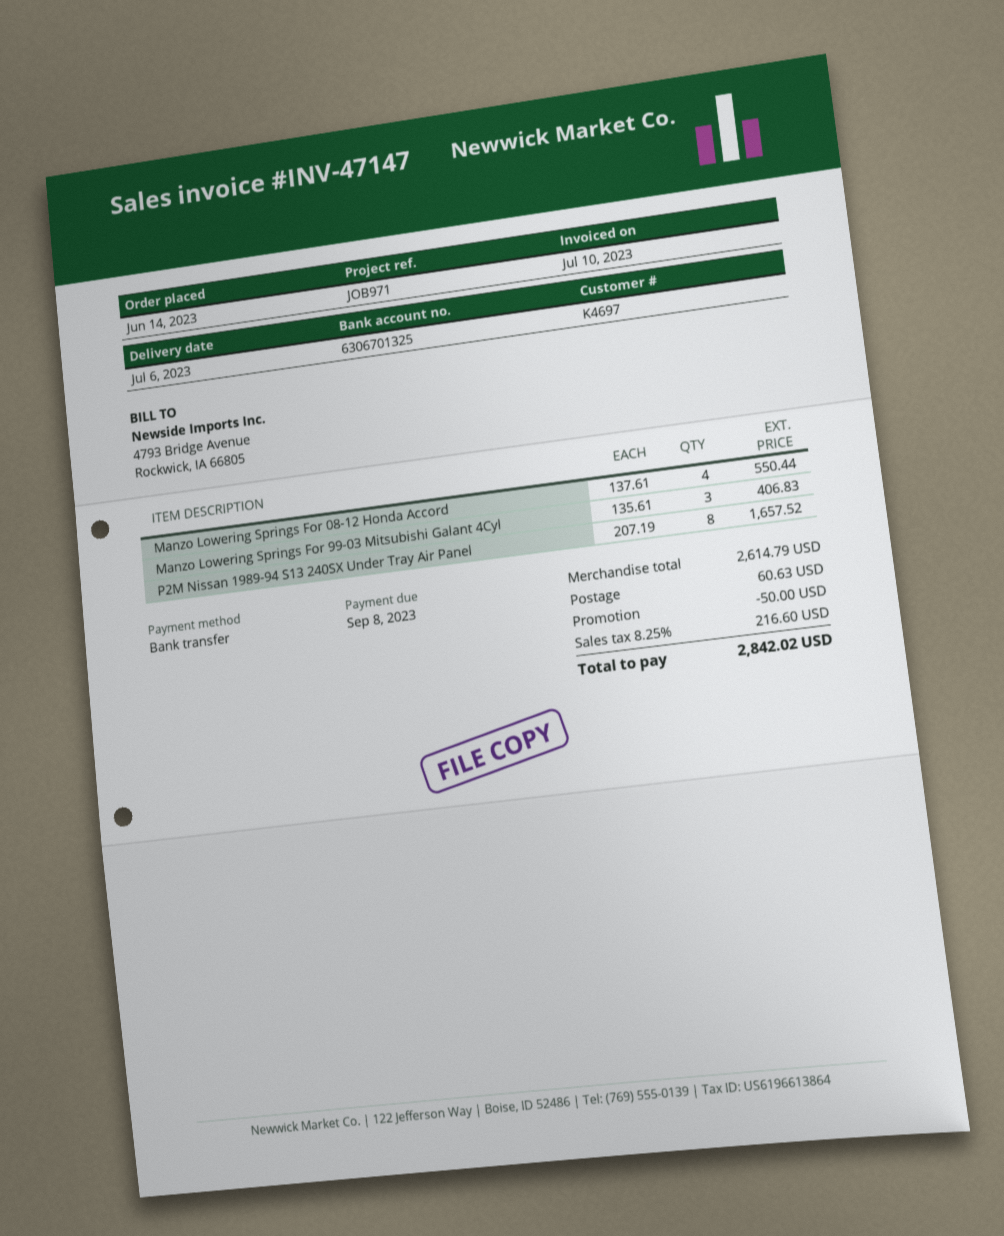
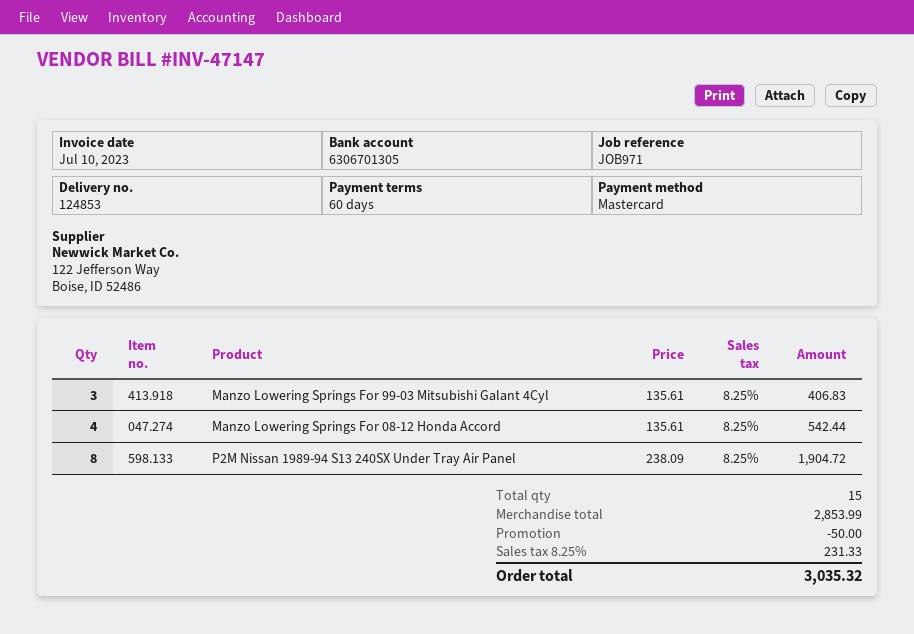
payment method: bank transfer -> Mastercard
bank account: 6306701325 -> 6306701305
Manzo Lowering Springs For 08-12 Honda Accord: 4 x 137.61 = 550.44 -> 4 x 135.61 = 542.44
P2M Nissan 1989-94 S13 240SX Under Tray Air Panel: 8 x 207.19 = 1657.52 -> 8 x 238.09 = 1904.72
subtotal: 2614.79 -> 2853.99
shipping: 60.63 -> none
tax: 8.25% = 216.60 -> 8.25% = 231.33
total: 2842.02 -> 3035.32

